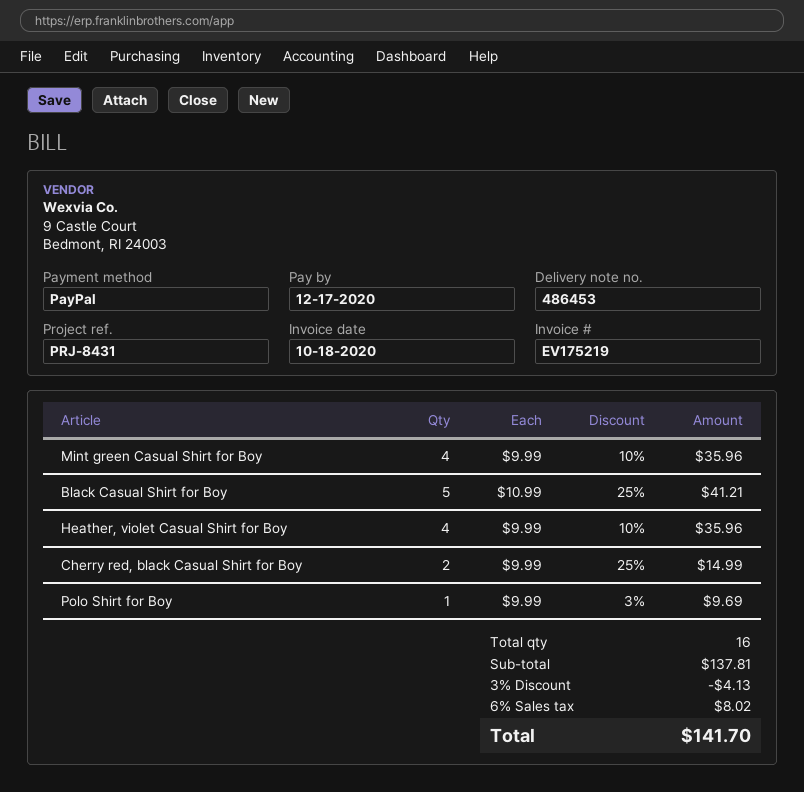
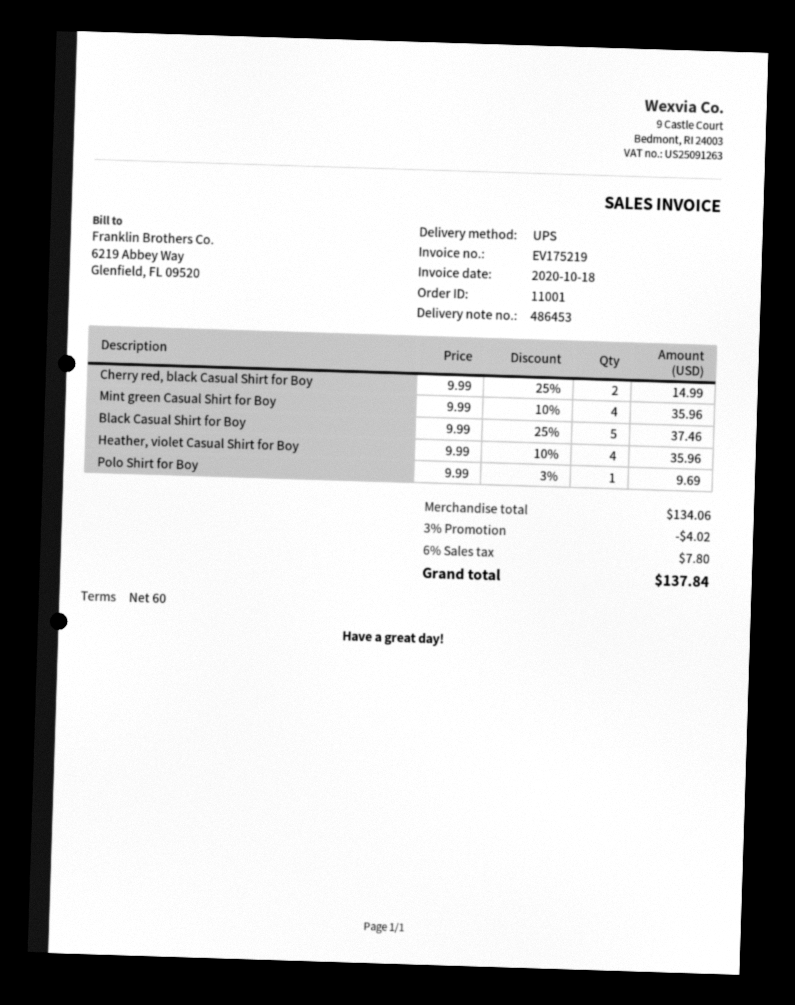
Black Casual Shirt for Boy: 5 x 10.99 - 25% = 41.21 -> 5 x 9.99 - 25% = 37.46
subtotal: 137.81 -> 134.06
discount: 3% = 4.13 -> 3% = 4.02
tax: 6% = 8.02 -> 6% = 7.80
total: 141.70 -> 137.84

